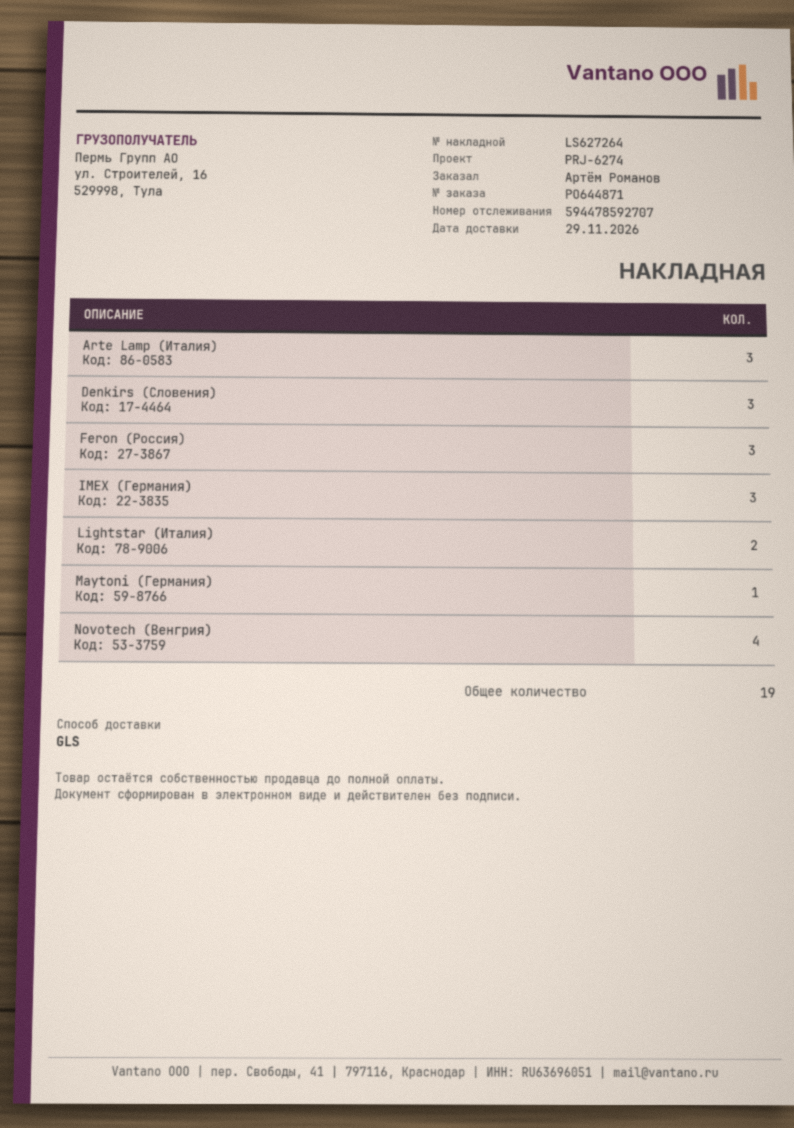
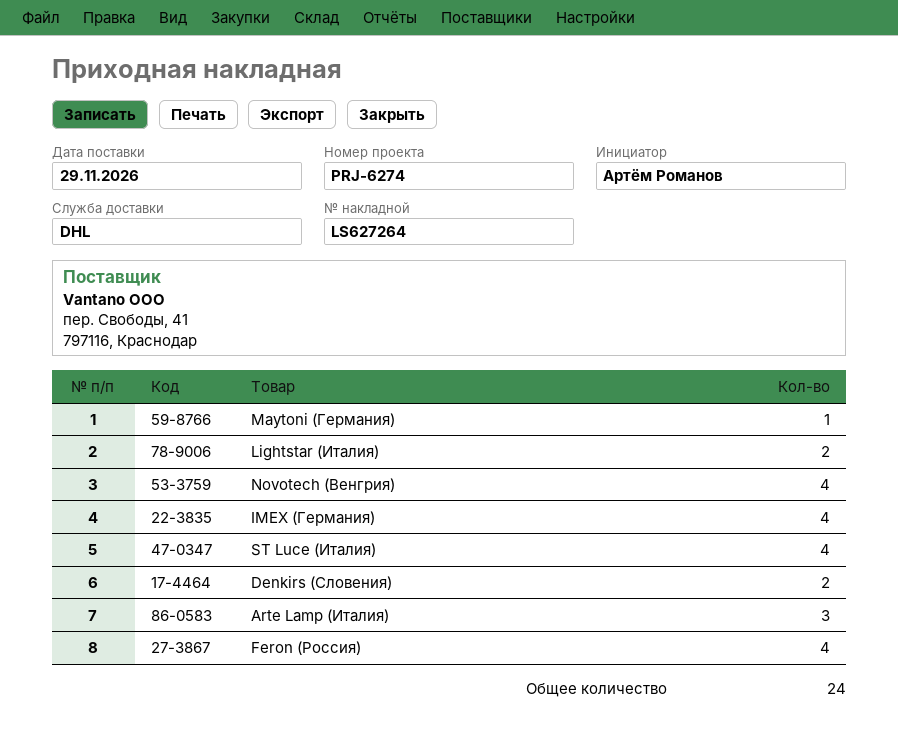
shipping method: GLS -> DHL
Denkirs (Словения): 3 -> 2
Feron (Россия): 3 -> 4
IMEX (Германия): 3 -> 4
ST Luce (Италия): none -> 4
total quantity: 19 -> 24

